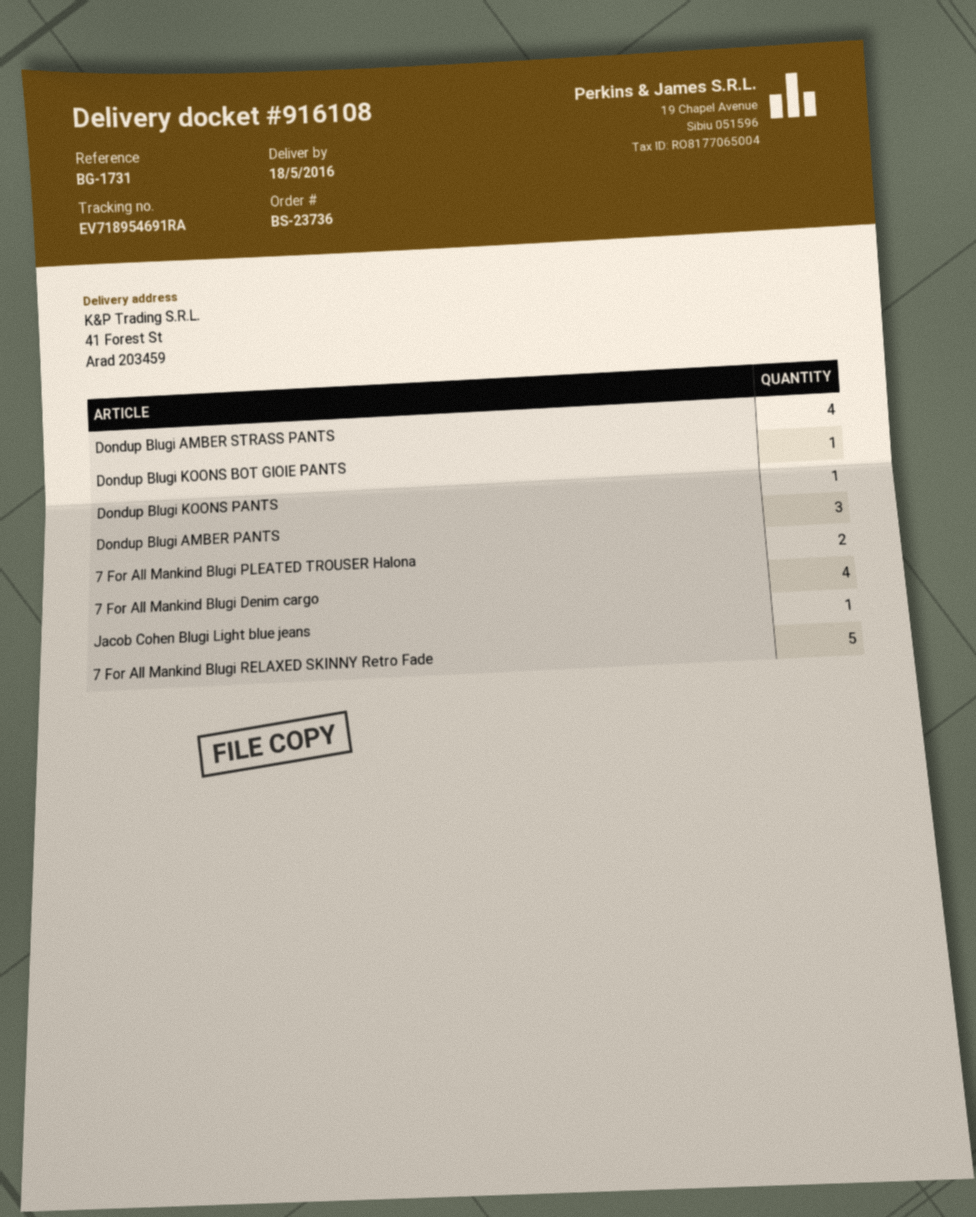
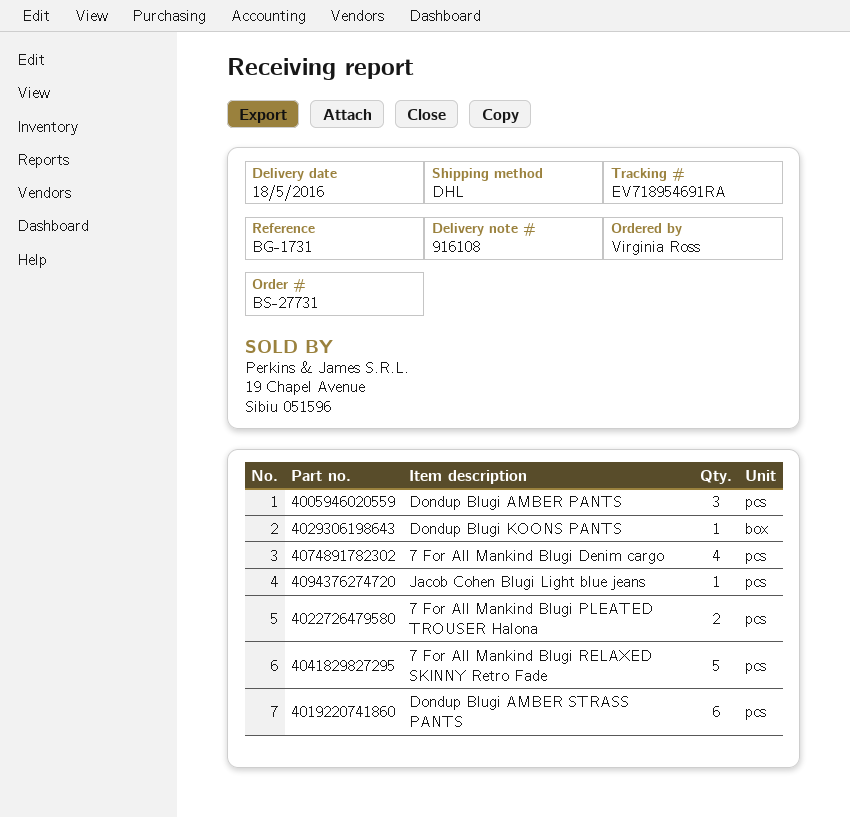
order number: BS-23736 -> BS-27731
Dondup Blugi AMBER STRASS PANTS: 4 -> 6
Dondup Blugi KOONS BOT GIOIE PANTS: 1 -> none

